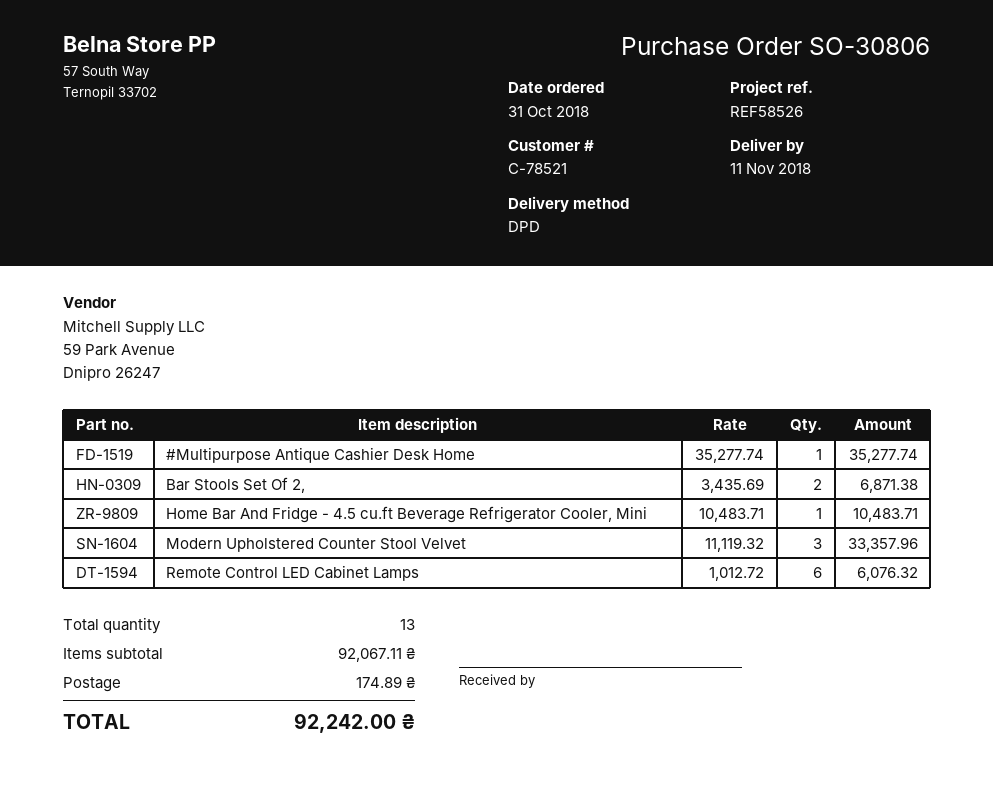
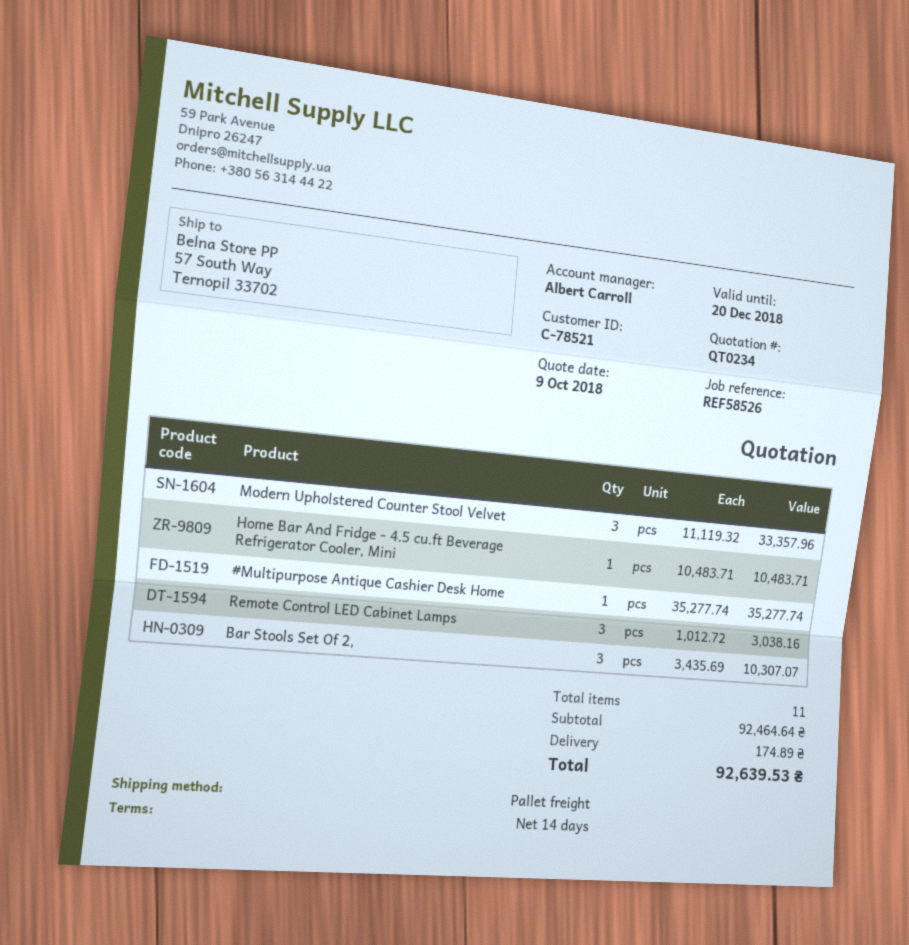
shipping method: DPD -> pallet freight
Bar Stools Set Of 2,: 2 x 3435.69 = 6871.38 -> 3 x 3435.69 = 10307.07
Remote Control LED Cabinet Lamps: 6 x 1012.72 = 6076.32 -> 3 x 1012.72 = 3038.16
total quantity: 13 -> 11
subtotal: 92067.11 -> 92464.64
total: 92242.00 -> 92639.53

